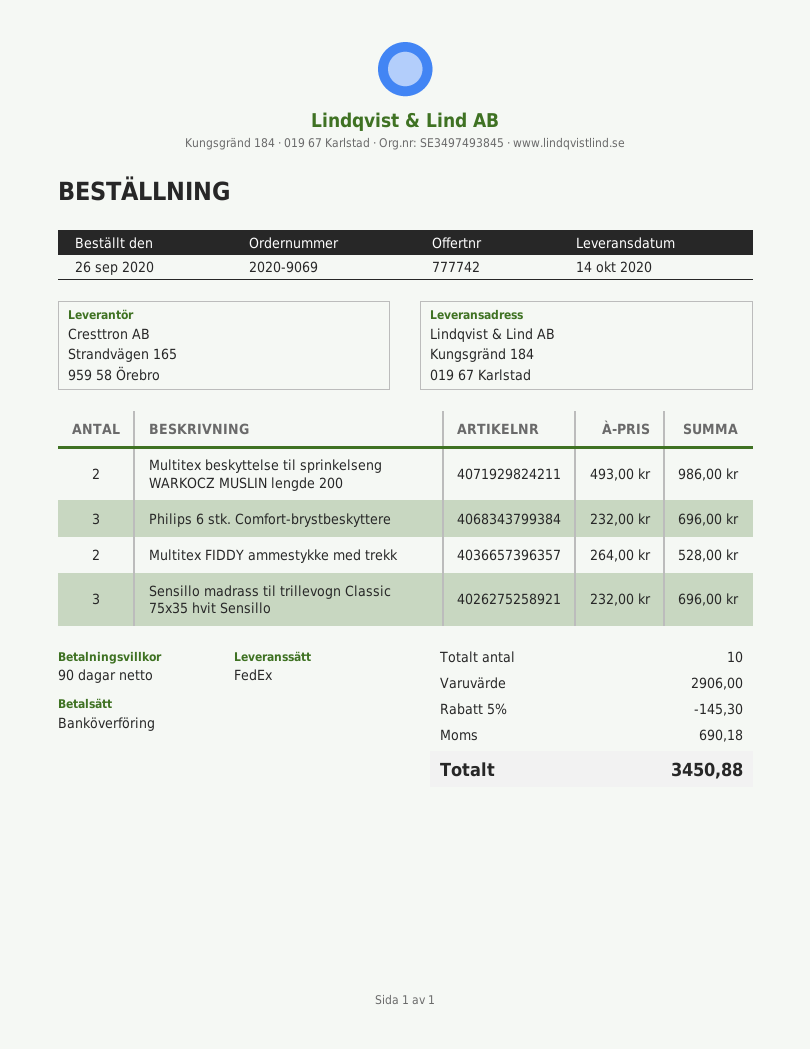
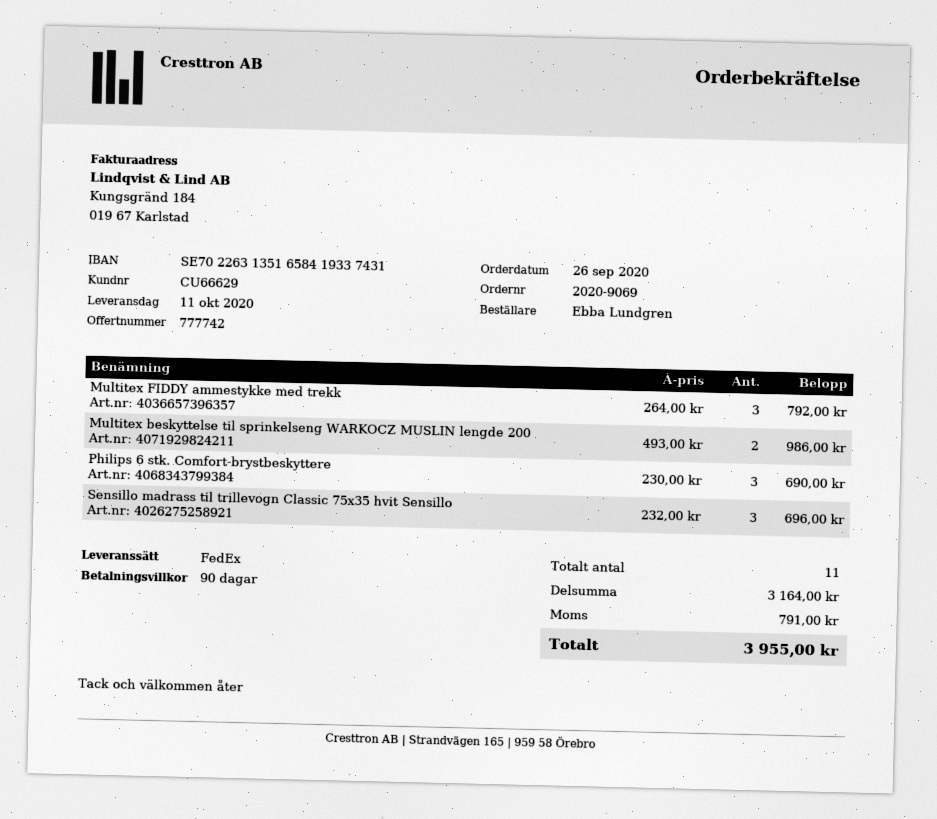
delivery date: 2020-10-14 -> 2020-10-11
Philips 6 stk. Comfort-brystbeskyttere: 3 x 232.00 = 696.00 -> 3 x 230.00 = 690.00
Multitex FIDDY ammestykke med trekk: 2 x 264.00 = 528.00 -> 3 x 264.00 = 792.00
total quantity: 10 -> 11
subtotal: 2906.00 -> 3164.00
discount: 5% = 145.30 -> none
tax: 690.18 -> 791.00
total: 3450.88 -> 3955.00

